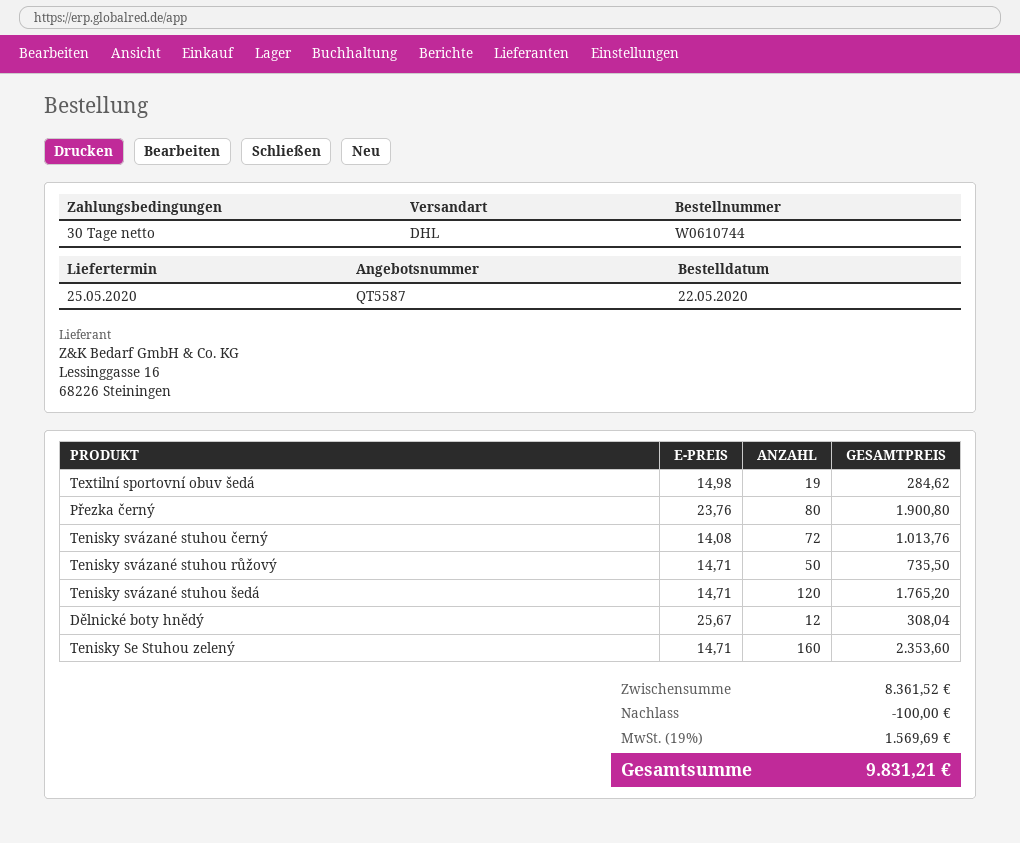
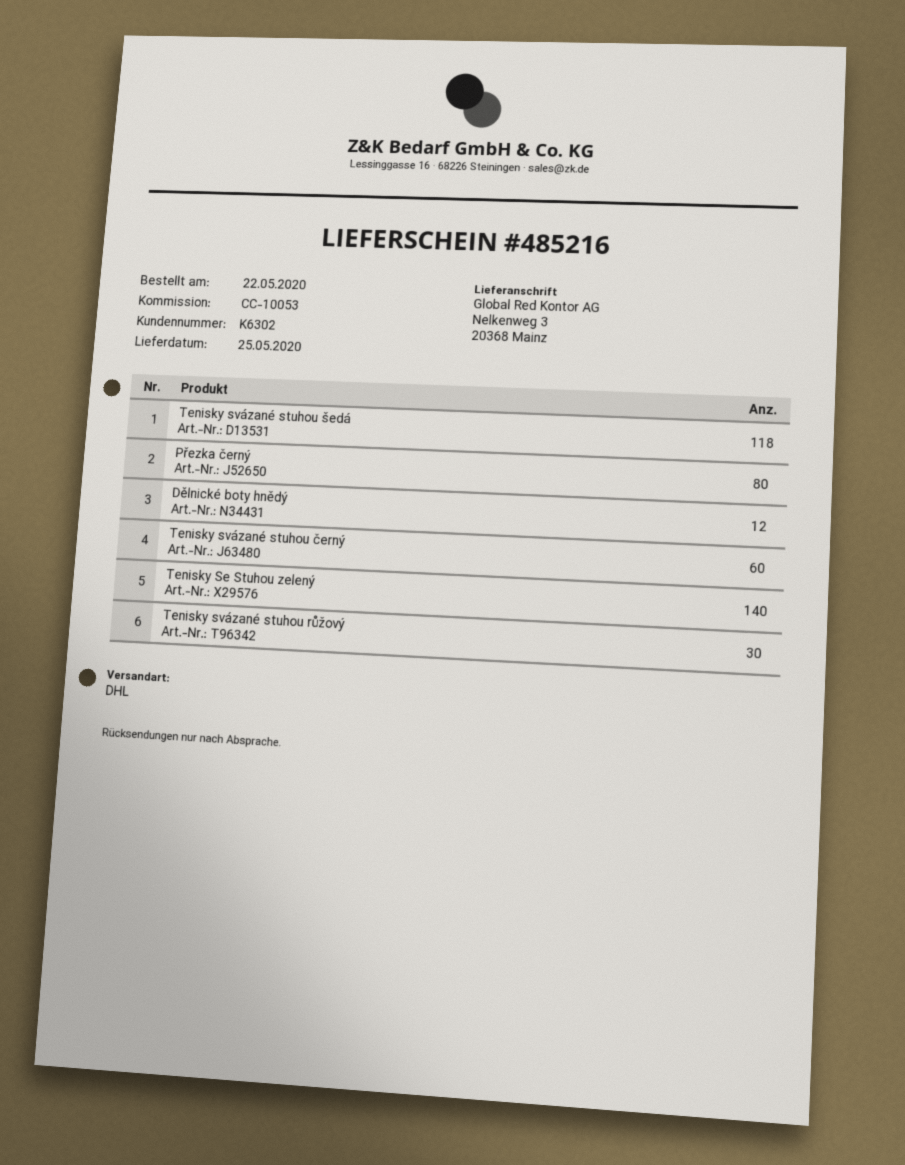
Textilní sportovní obuv šedá: 19 -> none
Tenisky svázané stuhou černý: 72 -> 60
Tenisky svázané stuhou růžový: 50 -> 30
Tenisky svázané stuhou šedá: 120 -> 118
Tenisky Se Stuhou zelený: 160 -> 140

